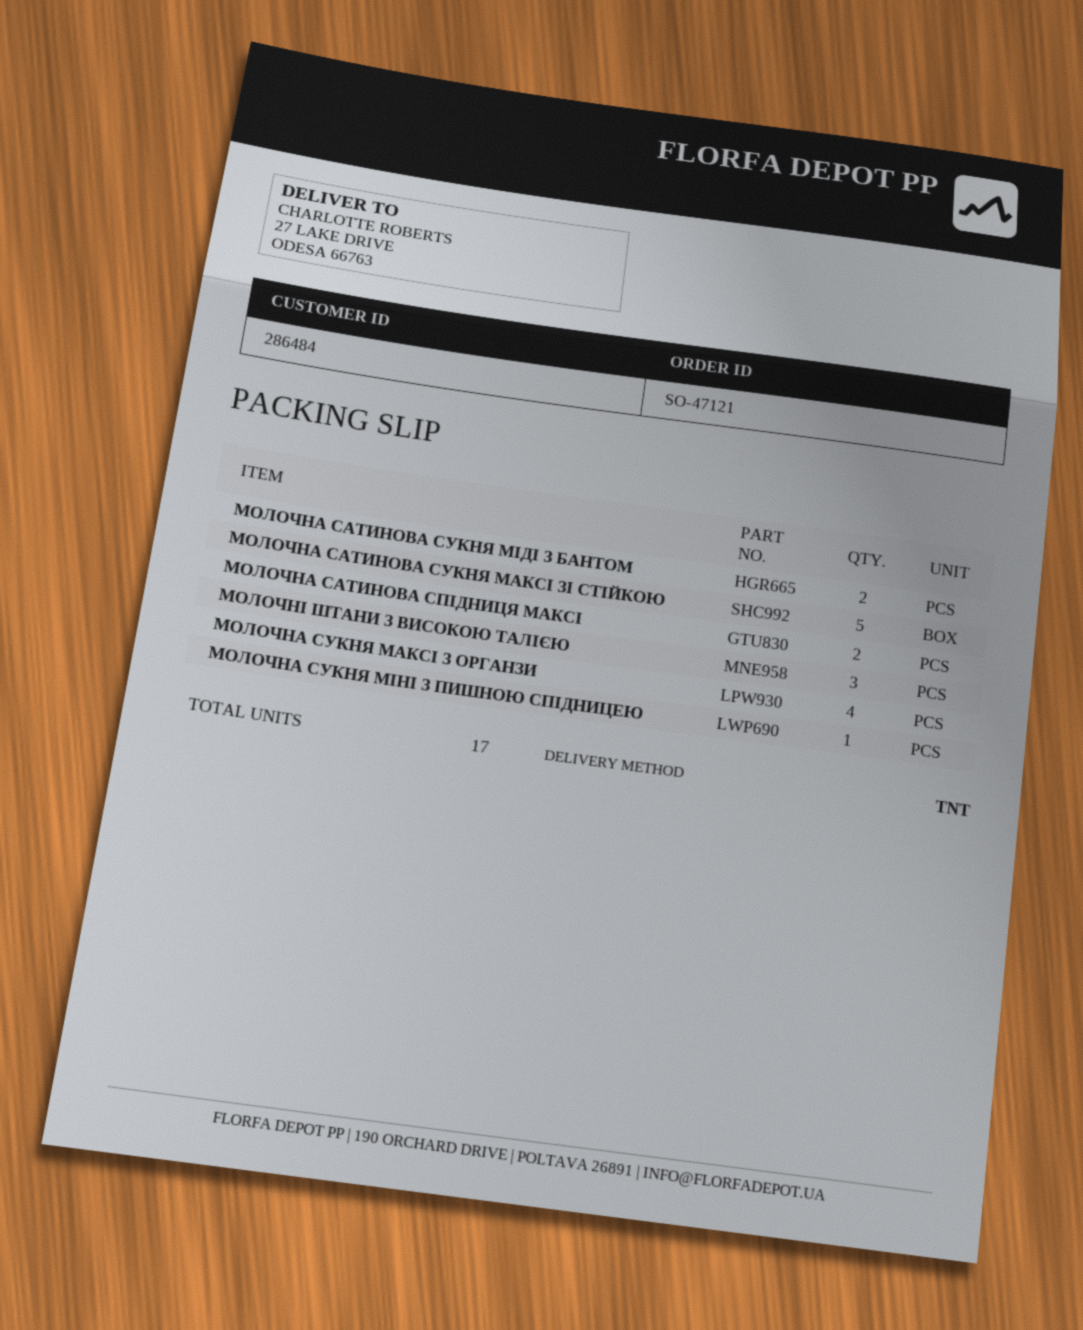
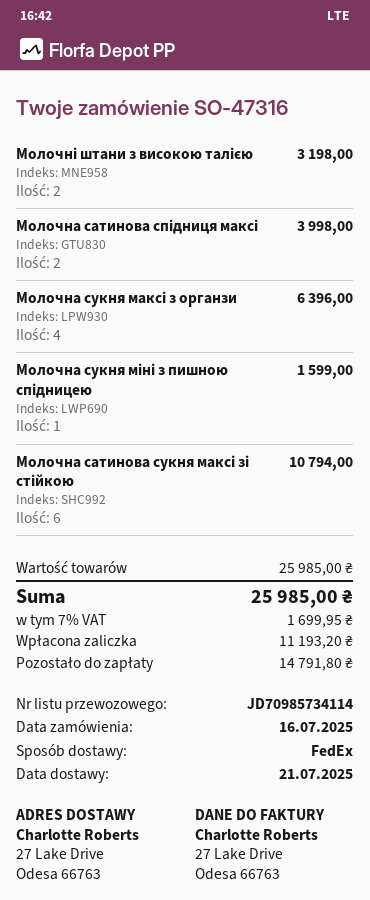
order number: SO-47121 -> SO-47316
shipping method: TNT -> FedEx
МОЛОЧНА САТИНОВА СУКНЯ МІДІ З БАНТОМ: 2 -> none
МОЛОЧНА САТИНОВА СУКНЯ МАКСІ ЗІ СТІЙКОЮ: 5 -> 6
МОЛОЧНІ ШТАНИ З ВИСОКОЮ ТАЛІЄЮ: 3 -> 2

